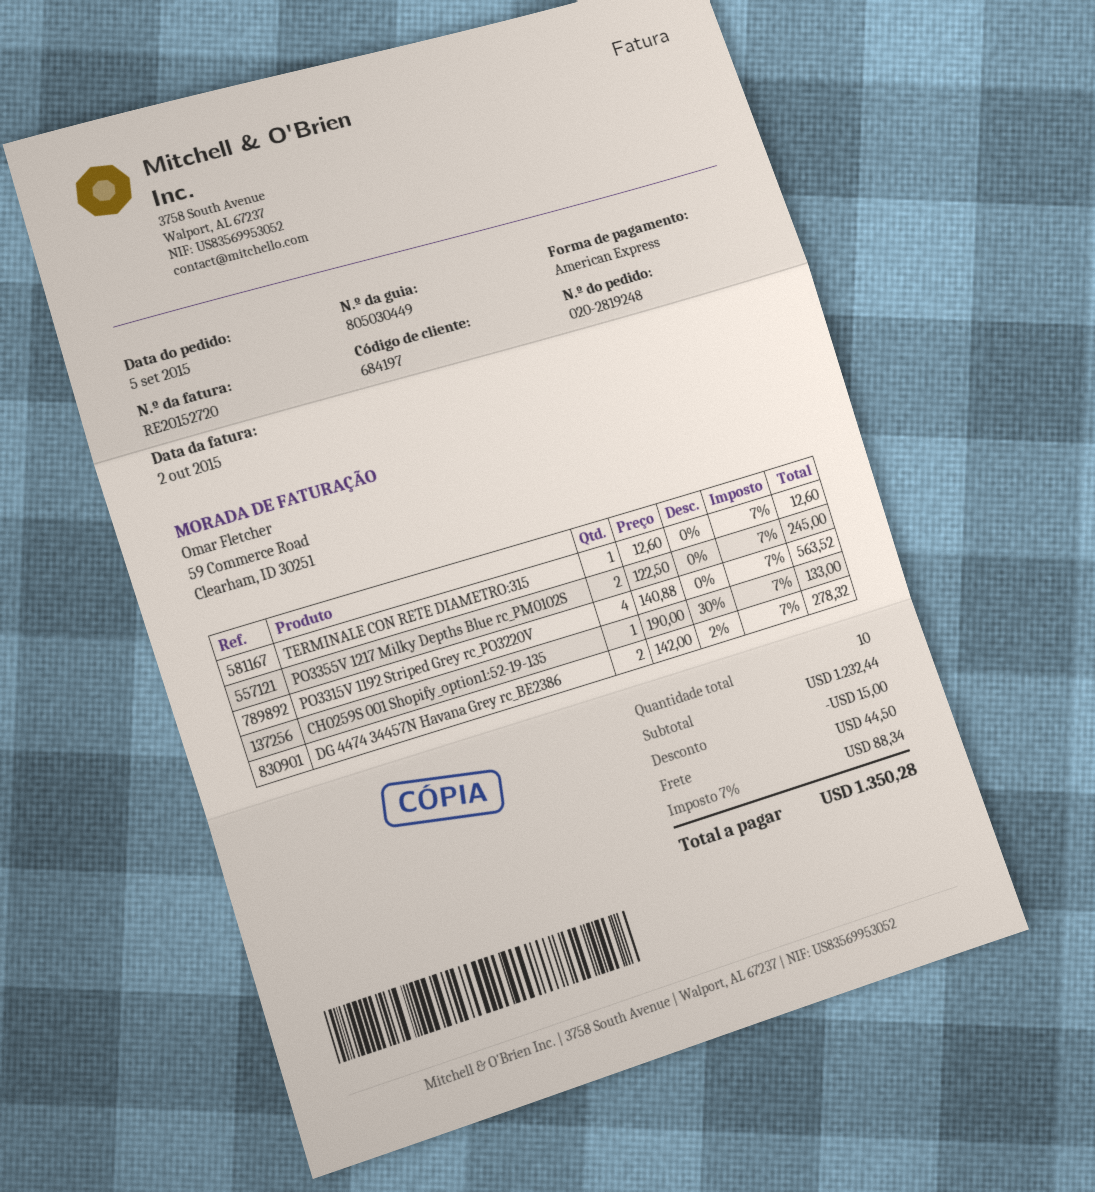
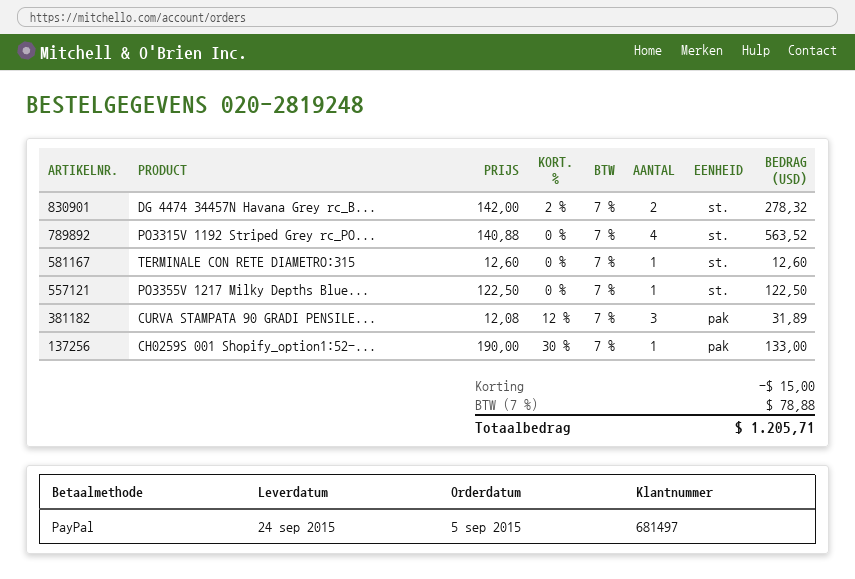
customer number: 684197 -> 681497
payment method: American Express -> PayPal
PO3355V 1217 Milky Depths Blue rc_PM0102S: 2 x 122.50 = 245.00 -> 1 x 122.50 = 122.50
CURVA STAMPATA 90 GRADI PENSILE...: none -> 3 x 12.08 - 12% = 31.89
shipping: 44.50 -> none
tax: 7% = 88.34 -> 7% = 78.88
total: 1350.28 -> 1205.71

